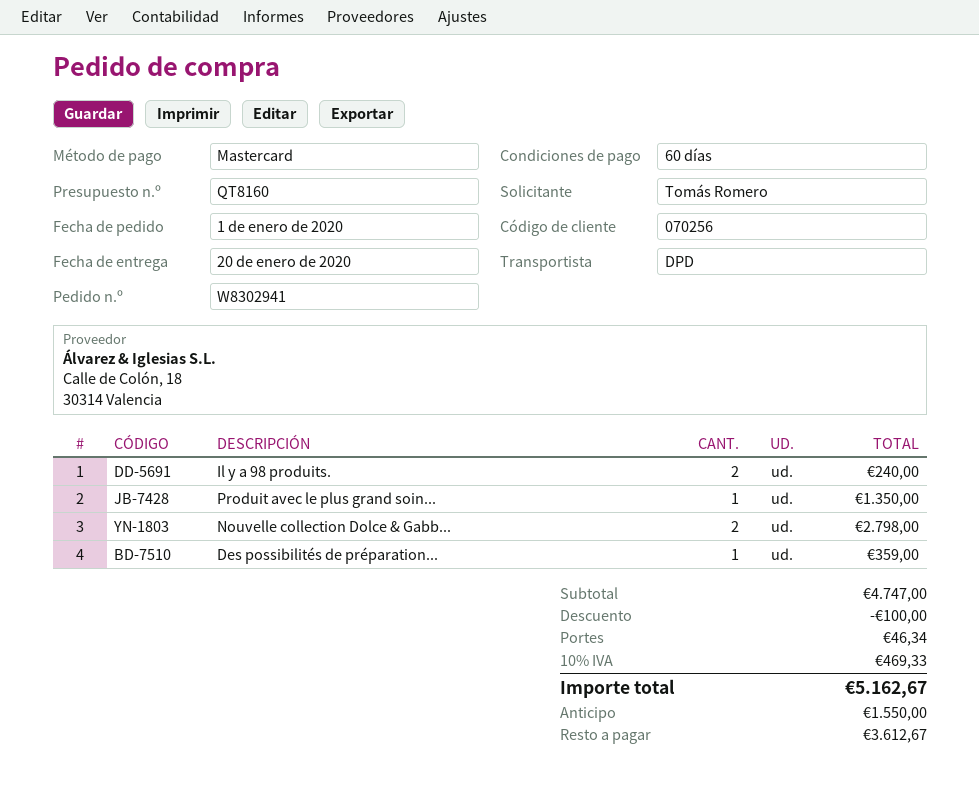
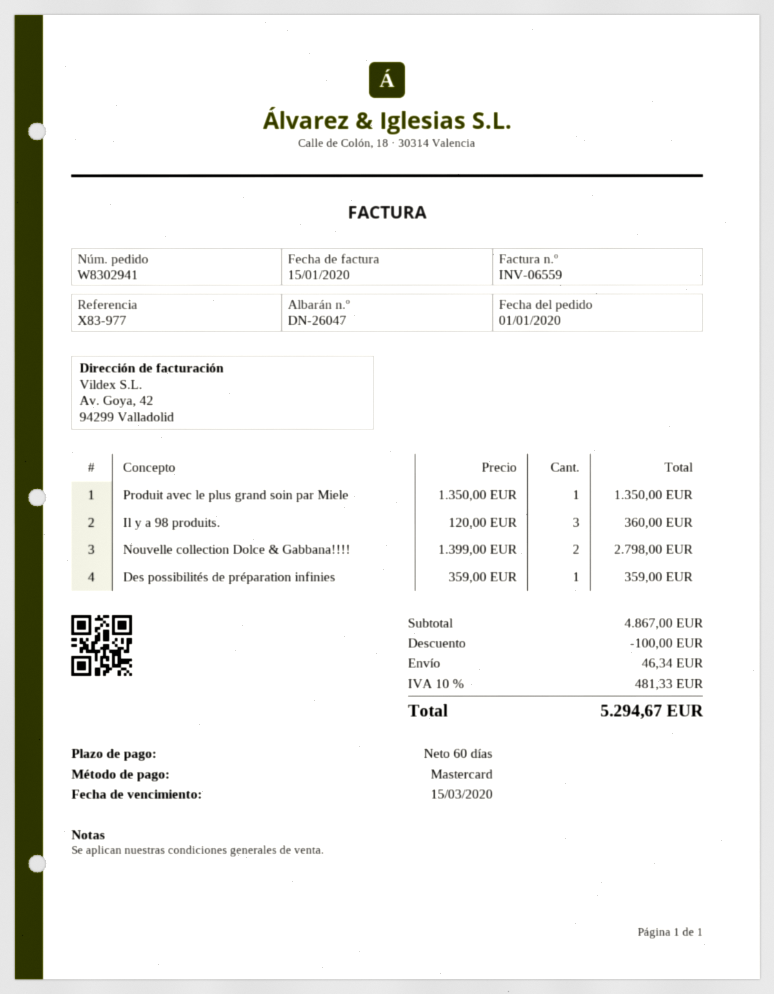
Il y a 98 produits.: 2 for 240.00 -> 3 for 360.00
subtotal: 4747.00 -> 4867.00
tax: 10% = 469.33 -> 10% = 481.33
total: 5162.67 -> 5294.67

